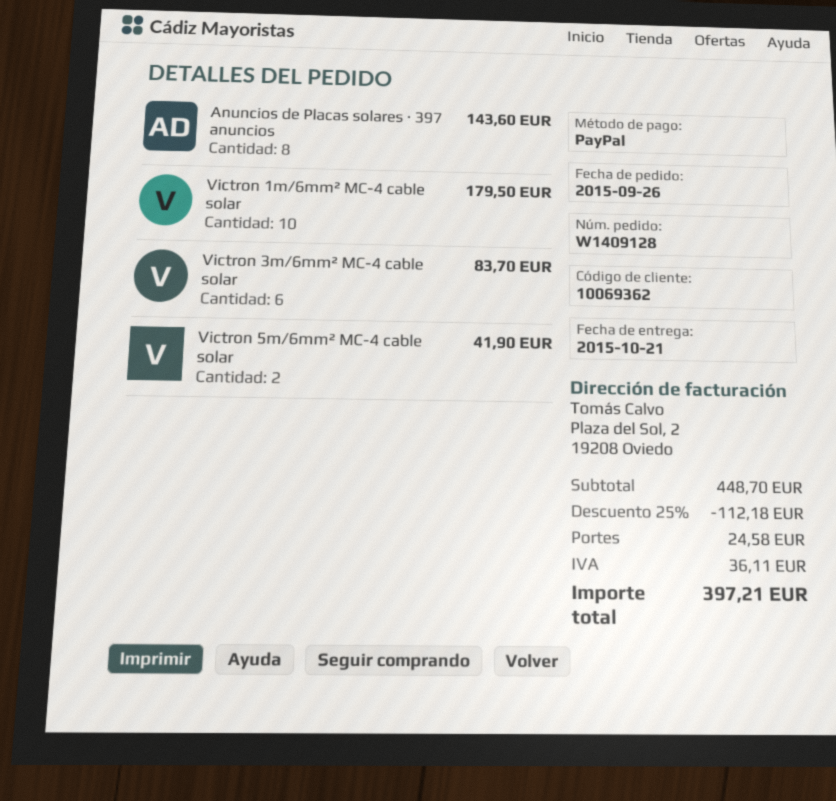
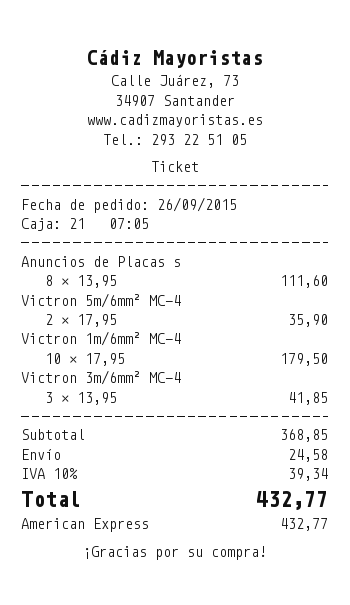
payment method: PayPal -> American Express
Anuncios de Placas solares · 397 anuncios: 8 for 143.60 -> 8 for 111.60
Victron 3m/6mm² MC-4 cable solar: 6 for 83.70 -> 3 for 41.85
Victron 5m/6mm² MC-4 cable solar: 2 for 41.90 -> 2 for 35.90
subtotal: 448.70 -> 368.85
discount: 25% = 112.18 -> none
tax: 36.11 -> 39.34
total: 397.21 -> 432.77

